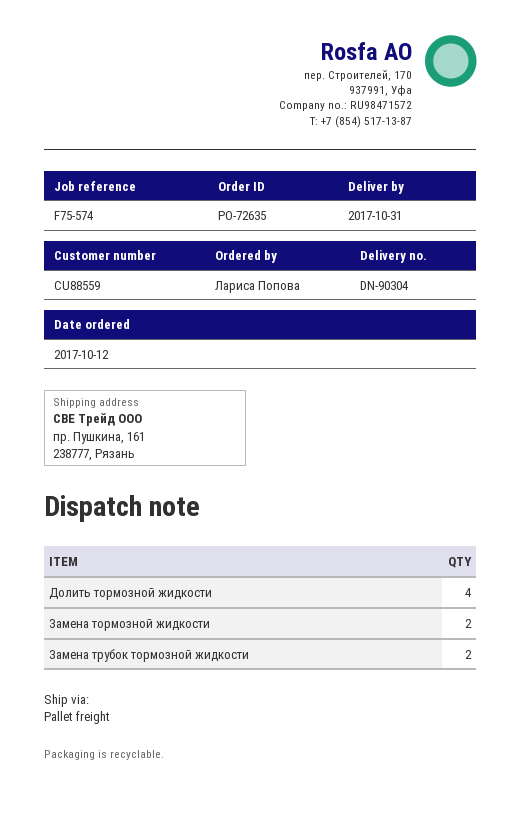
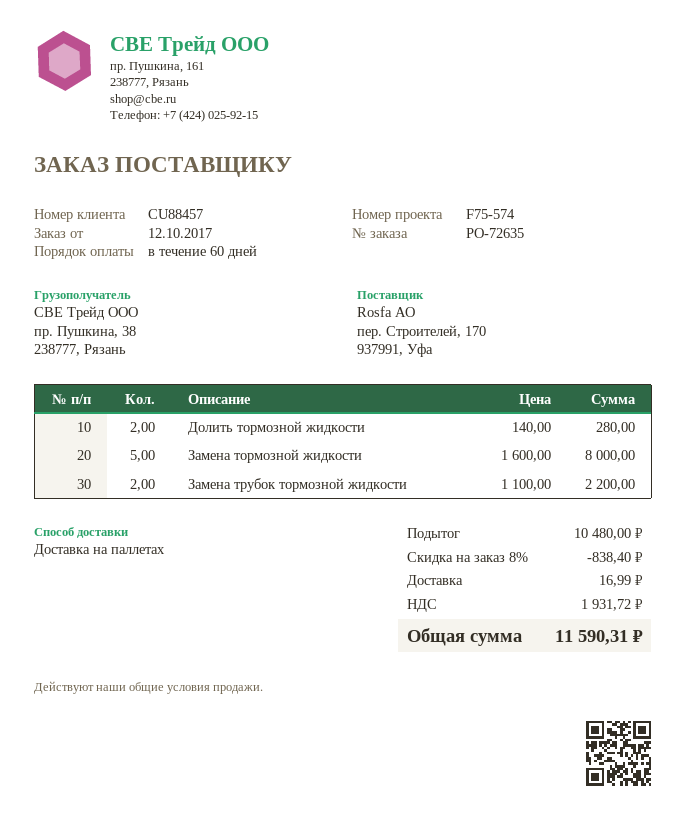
customer number: CU88559 -> CU88457
ship to: пр. Пушкина, 161, 238777, Рязань -> пр. Пушкина, 38, 238777, Рязань
Долить тормозной жидкости: 4 -> 2
Замена тормозной жидкости: 2 -> 5

